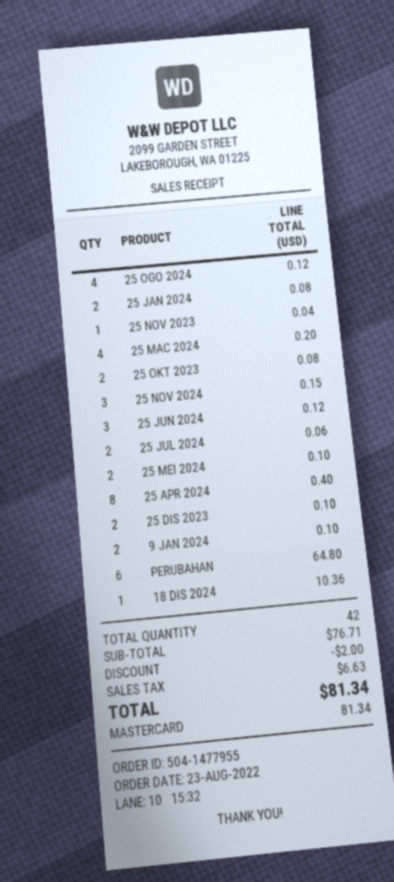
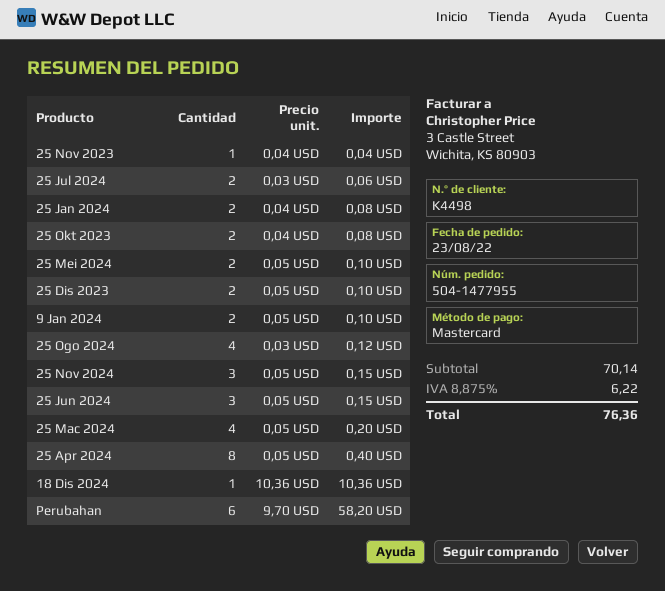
25 JUN 2024: 3 for 0.12 -> 3 for 0.15
PERUBAHAN: 6 for 64.80 -> 6 for 58.20
subtotal: 76.71 -> 70.14
discount: 2.00 -> none
tax: 6.63 -> 6.22
total: 81.34 -> 76.36

